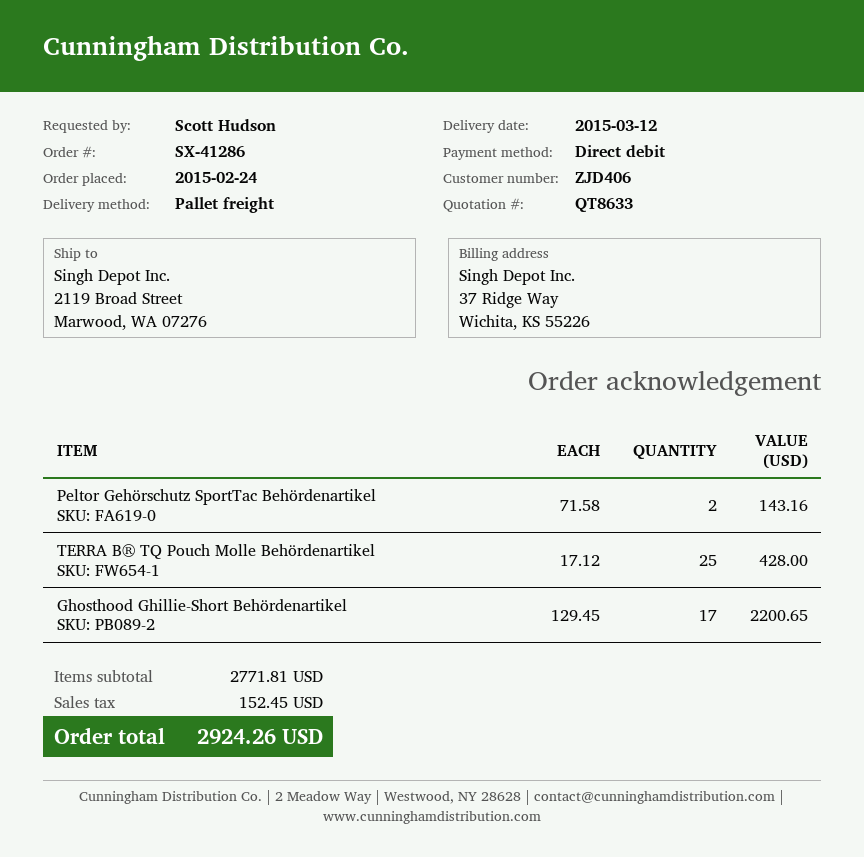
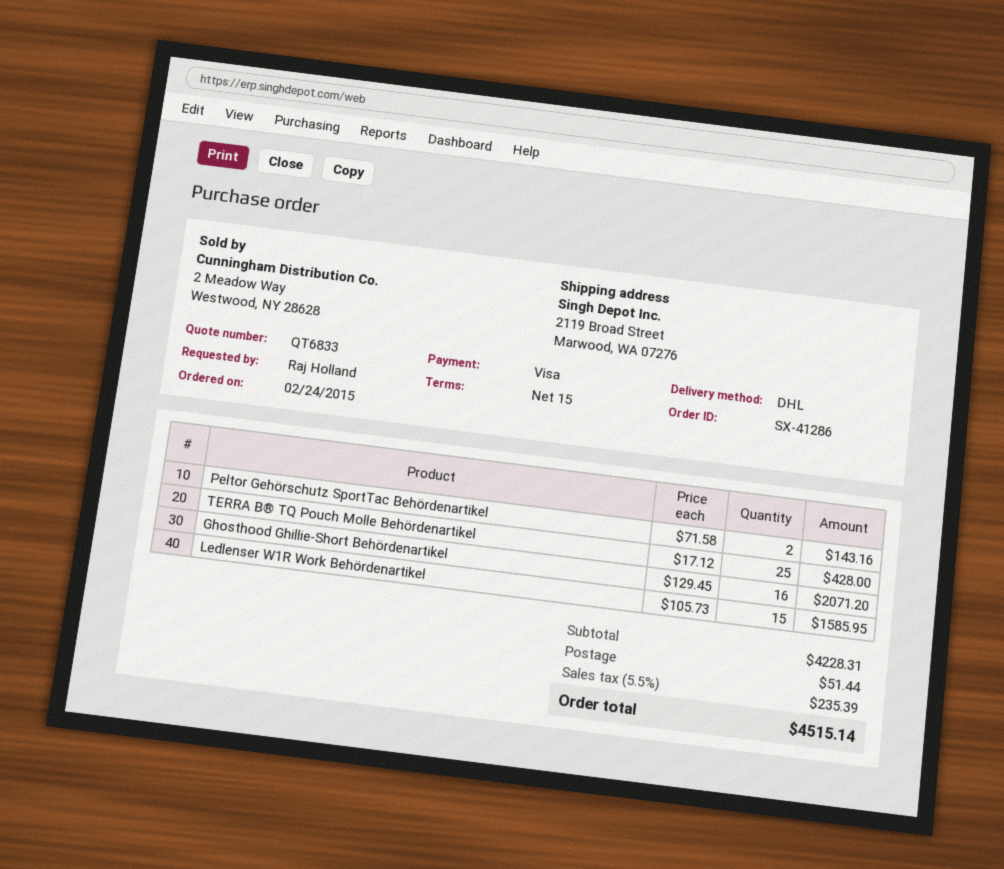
quote number: QT8633 -> QT6833
ordered by: Scott Hudson -> Raj Holland
payment method: direct debit -> Visa
shipping method: pallet freight -> DHL
Ghosthood Ghillie-Short Behördenartikel: 17 x 129.45 = 2200.65 -> 16 x 129.45 = 2071.20
Ledlenser W1R Work Behördenartikel: none -> 15 x 105.73 = 1585.95
subtotal: 2771.81 -> 4228.31
shipping: none -> 51.44
tax: 152.45 -> 235.39
total: 2924.26 -> 4515.14

